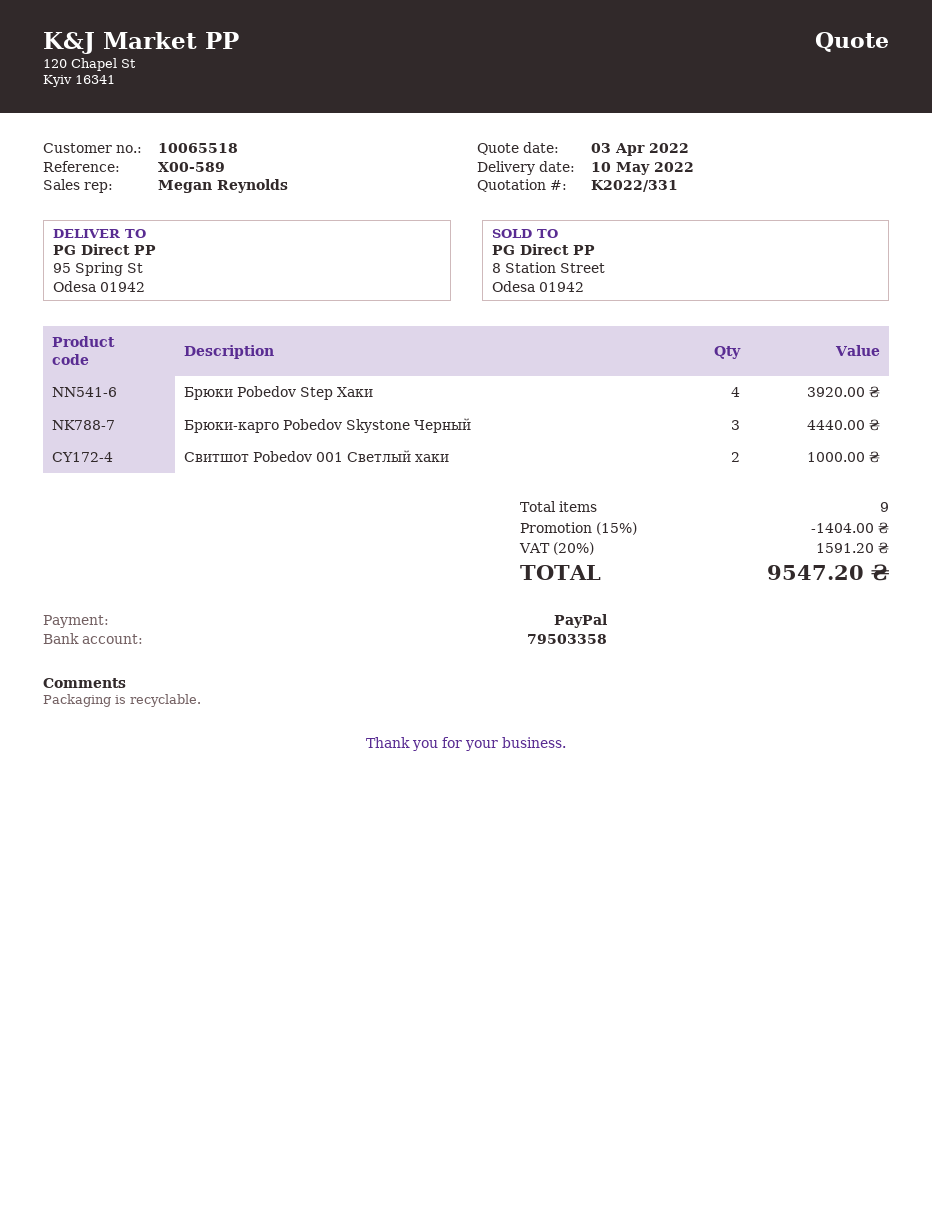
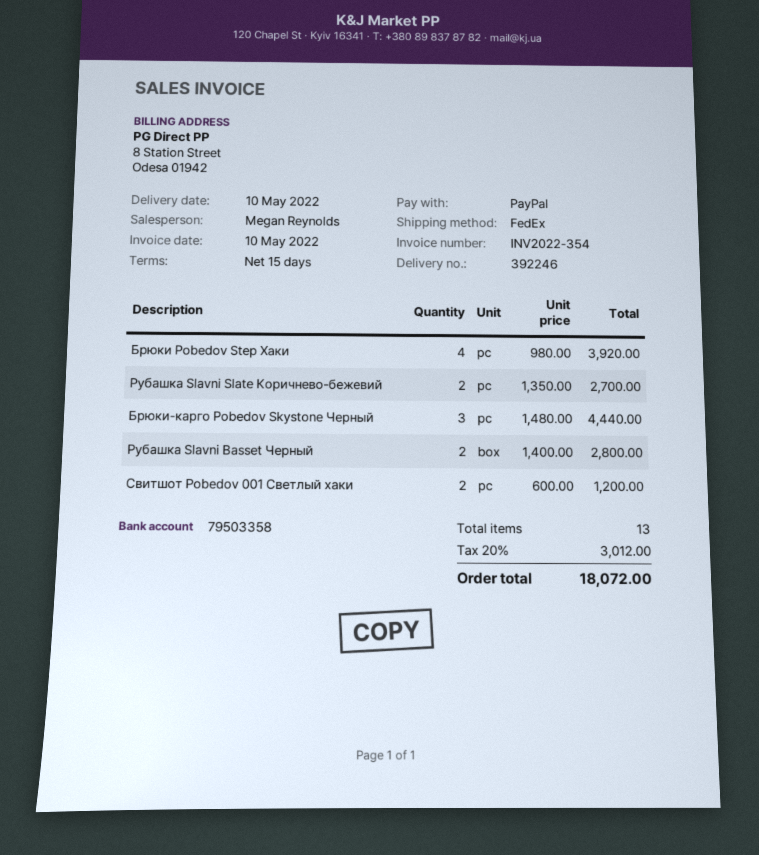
Свитшот Pobedov 001 Светлый хаки: 2 for 1000.00 -> 2 for 1200.00
Рубашка Slavni Slate Коричнево-бежевий: none -> 2 for 2700.00
Рубашка Slavni Basset Черный: none -> 2 for 2800.00
total quantity: 9 -> 13
discount: 15% = 1404.00 -> none
tax: 20% = 1591.20 -> 20% = 3012.00
total: 9547.20 -> 18072.00

